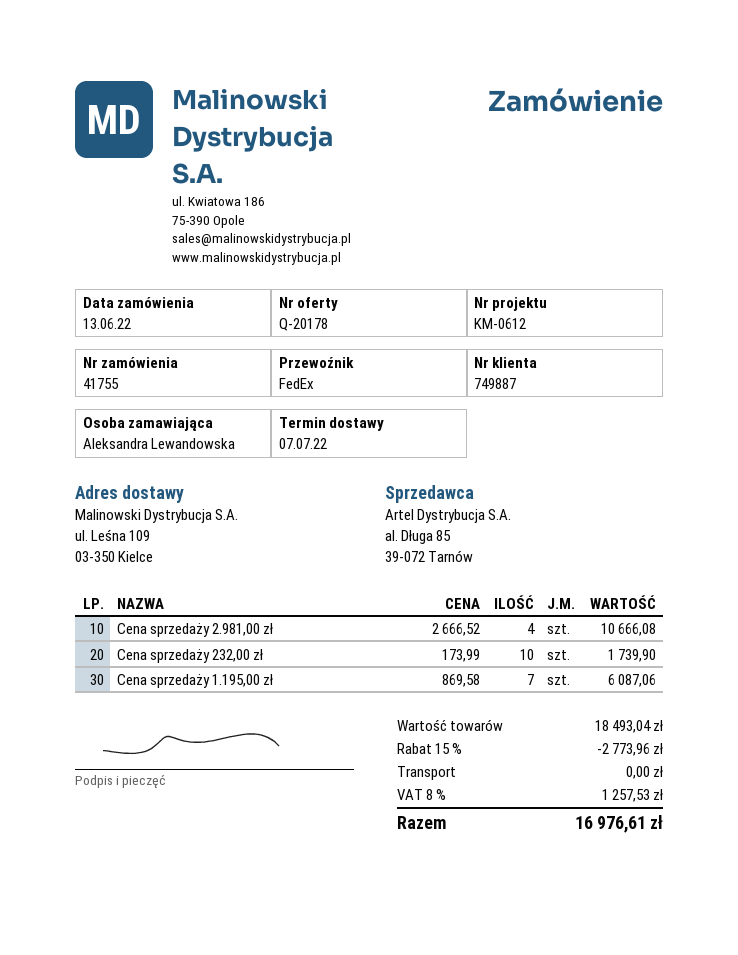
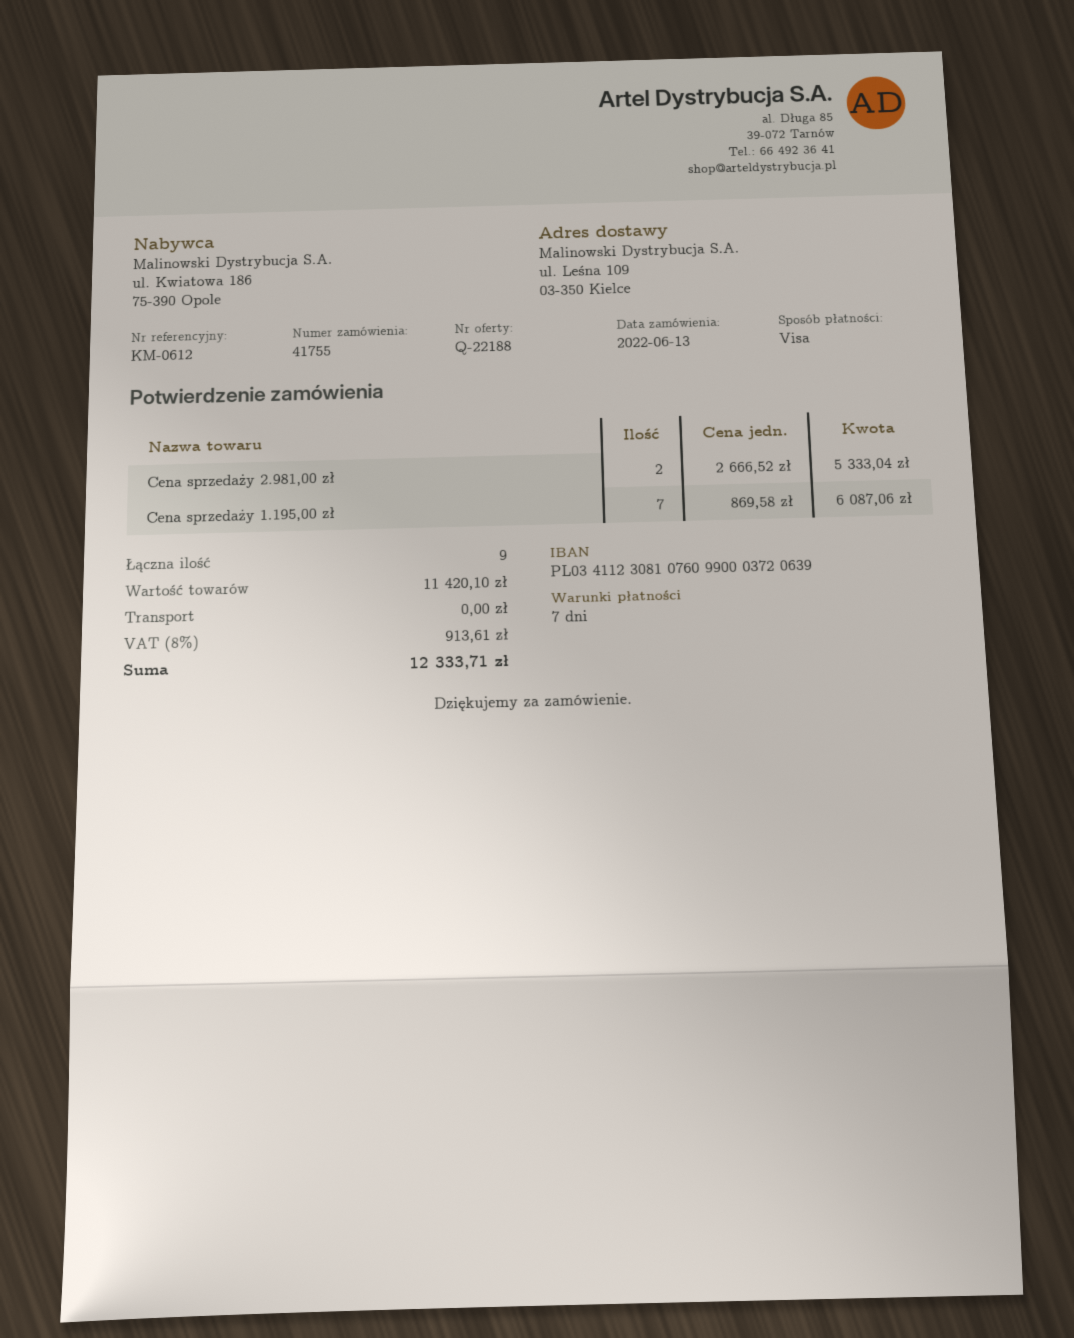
quote number: Q-20178 -> Q-22188
Cena sprzedaży 2.981,00 zł: 4 x 2666.52 = 10666.08 -> 2 x 2666.52 = 5333.04
Cena sprzedaży 232,00 zł: 10 x 173.99 = 1739.90 -> none
subtotal: 18493.04 -> 11420.10
discount: 15% = 2773.96 -> none
tax: 8% = 1257.53 -> 8% = 913.61
total: 16976.61 -> 12333.71

